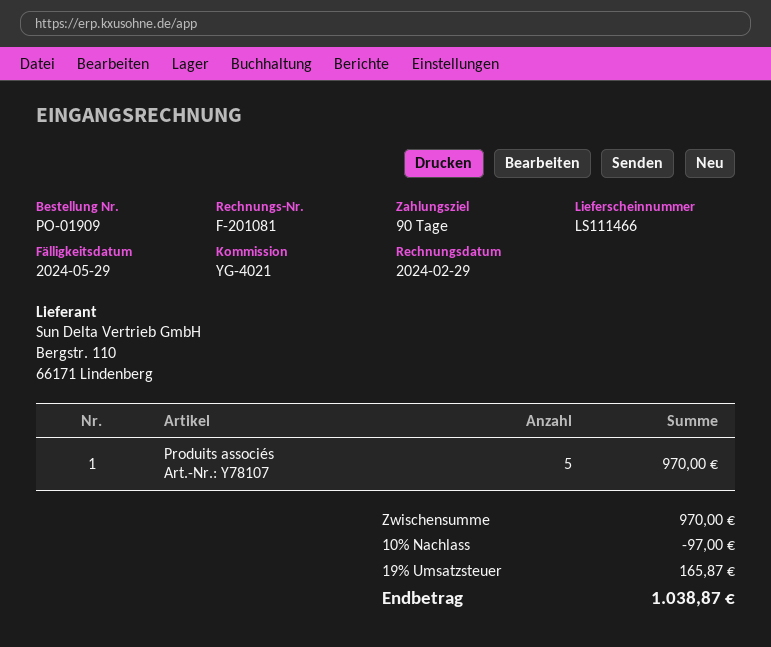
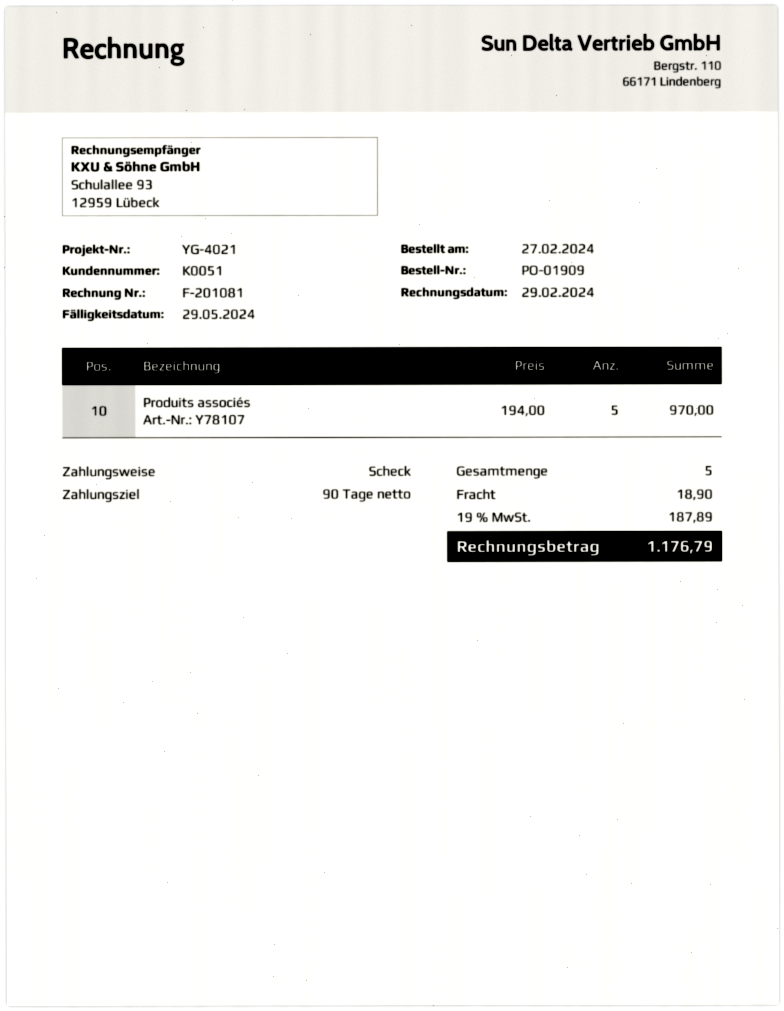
discount: 10% = 97.00 -> none
shipping: none -> 18.90
tax: 19% = 165.87 -> 19% = 187.89
total: 1038.87 -> 1176.79

